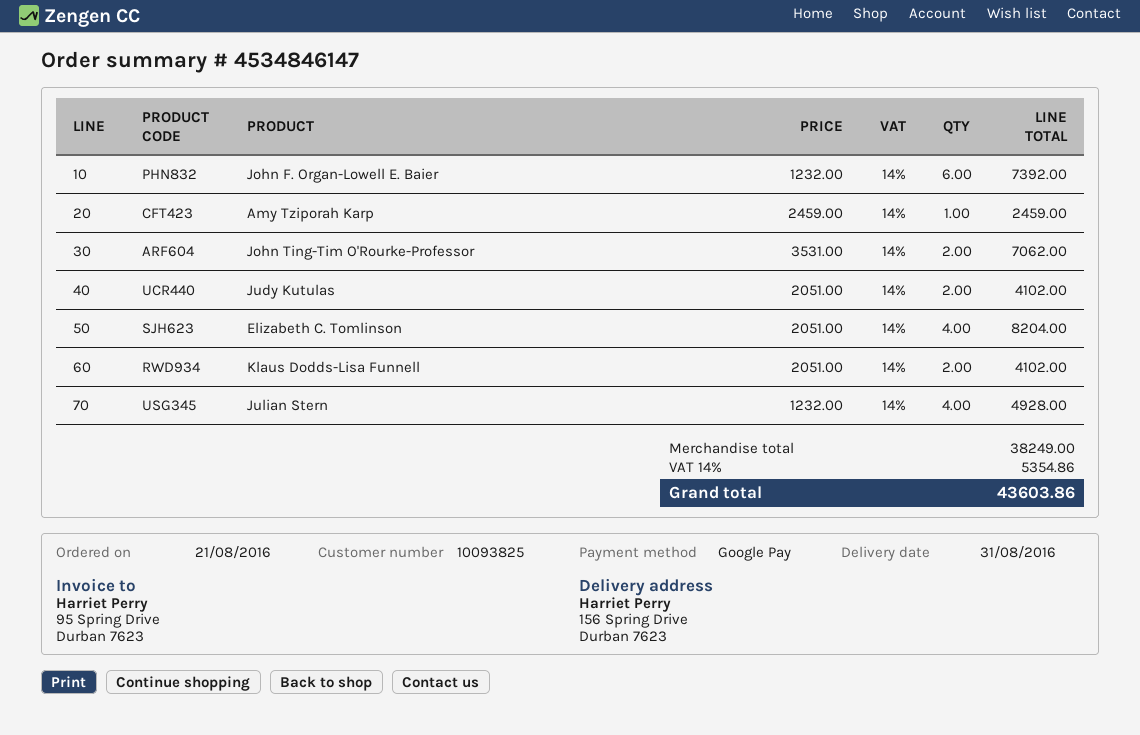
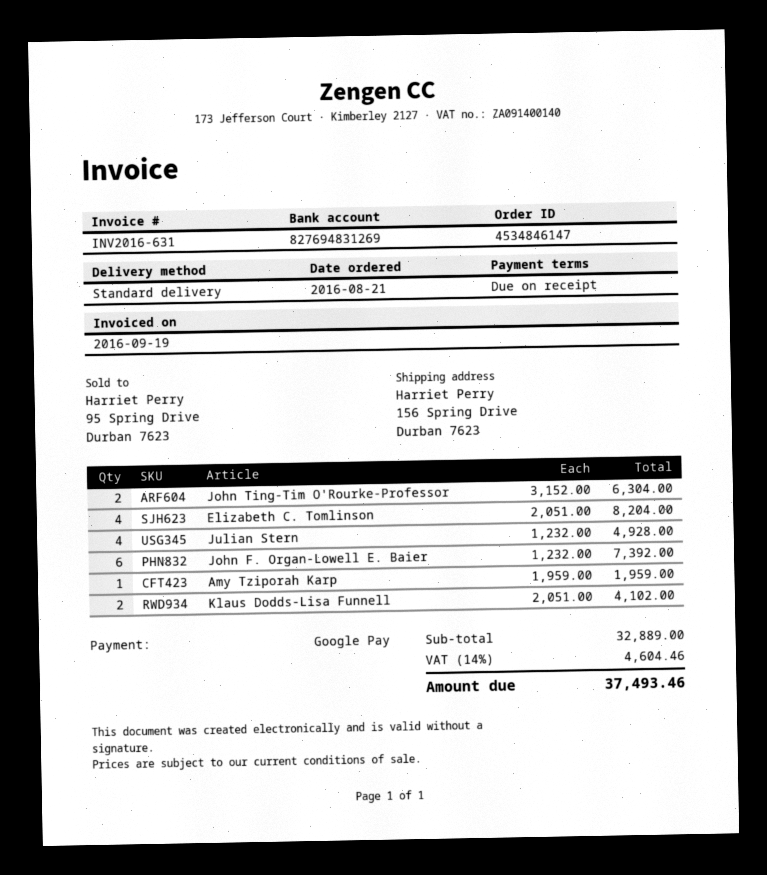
Amy Tziporah Karp: 1 x 2459.00 = 2459.00 -> 1 x 1959.00 = 1959.00
John Ting-Tim O'Rourke-Professor: 2 x 3531.00 = 7062.00 -> 2 x 3152.00 = 6304.00
Judy Kutulas: 2 x 2051.00 = 4102.00 -> none
subtotal: 38249.00 -> 32889.00
tax: 14% = 5354.86 -> 14% = 4604.46
total: 43603.86 -> 37493.46

